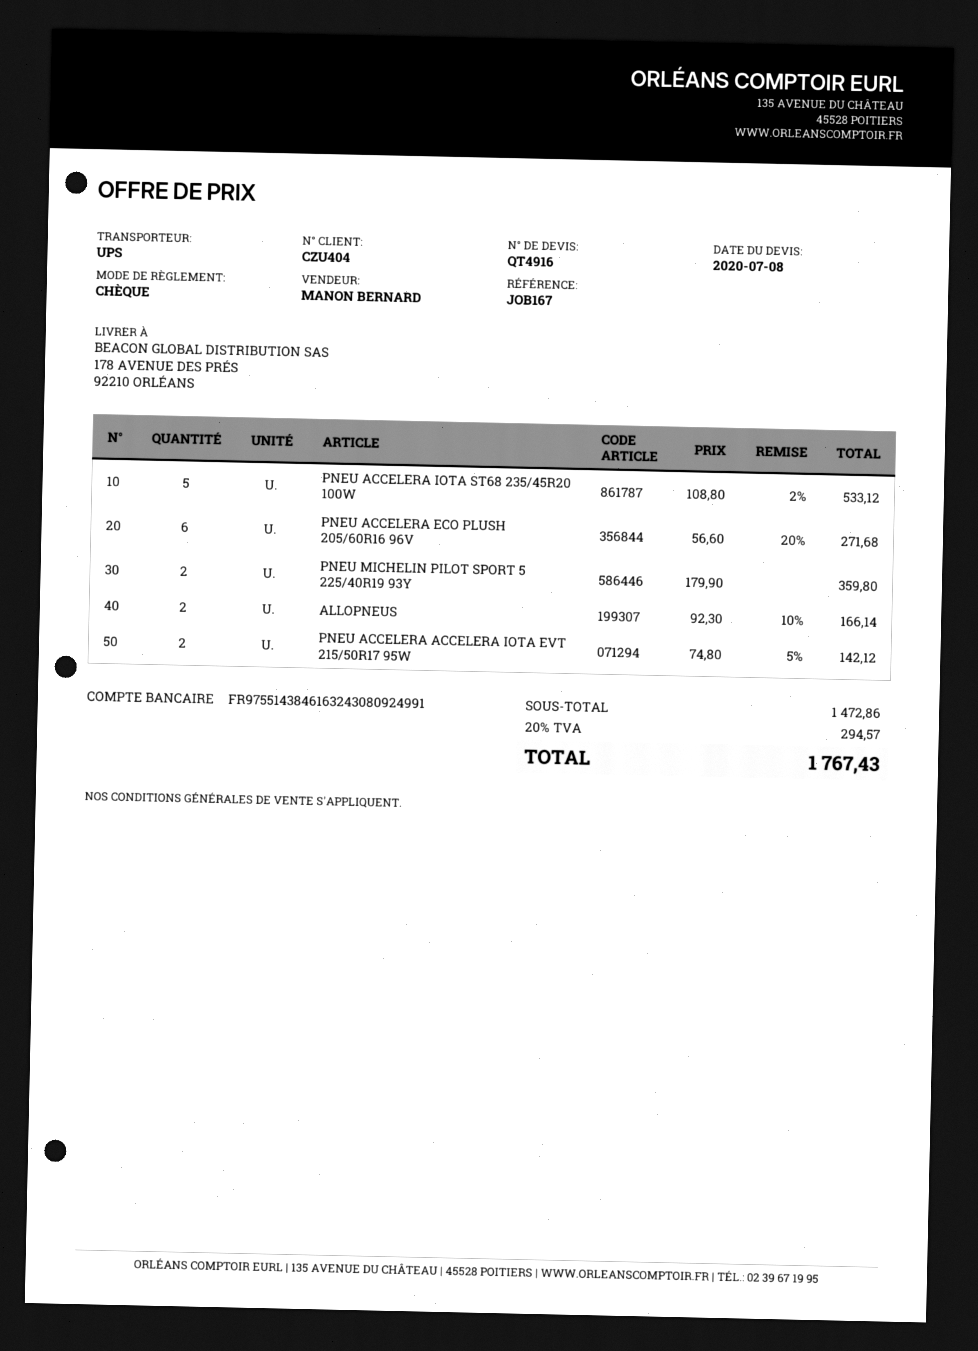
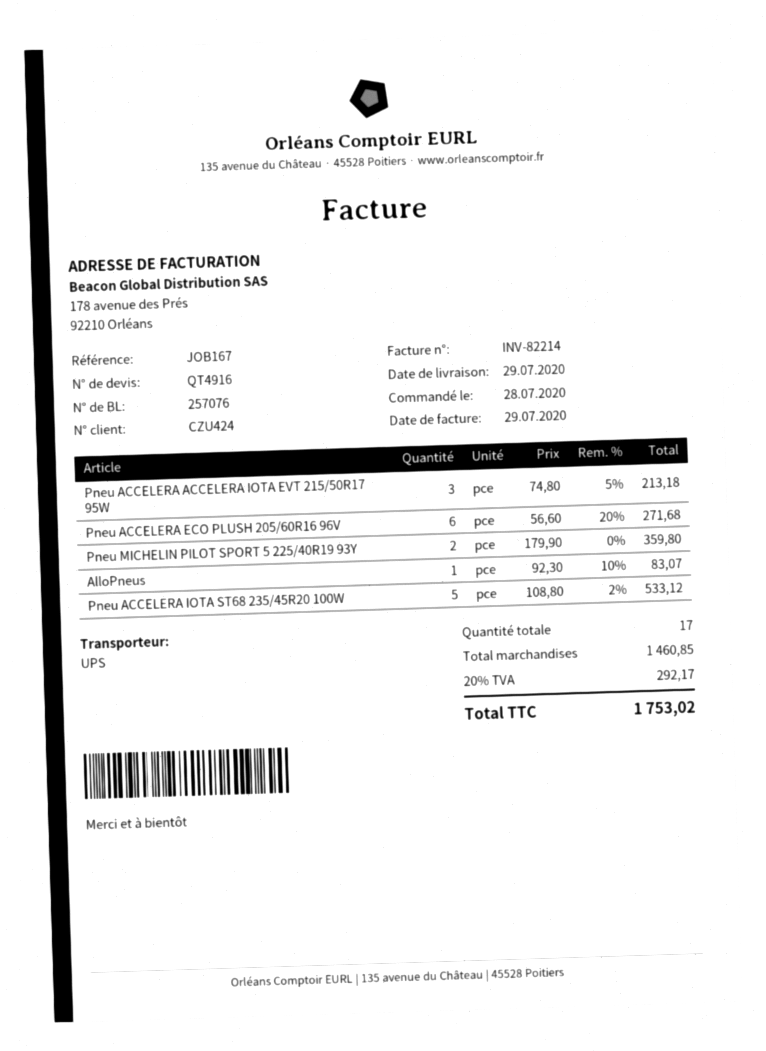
customer number: CZU404 -> CZU424
ALLOPNEUS: 2 x 92.30 - 10% = 166.14 -> 1 x 92.30 - 10% = 83.07
PNEU ACCELERA ACCELERA IOTA EVT 215/50R17 95W: 2 x 74.80 - 5% = 142.12 -> 3 x 74.80 - 5% = 213.18
subtotal: 1472.86 -> 1460.85
tax: 20% = 294.57 -> 20% = 292.17
total: 1767.43 -> 1753.02

